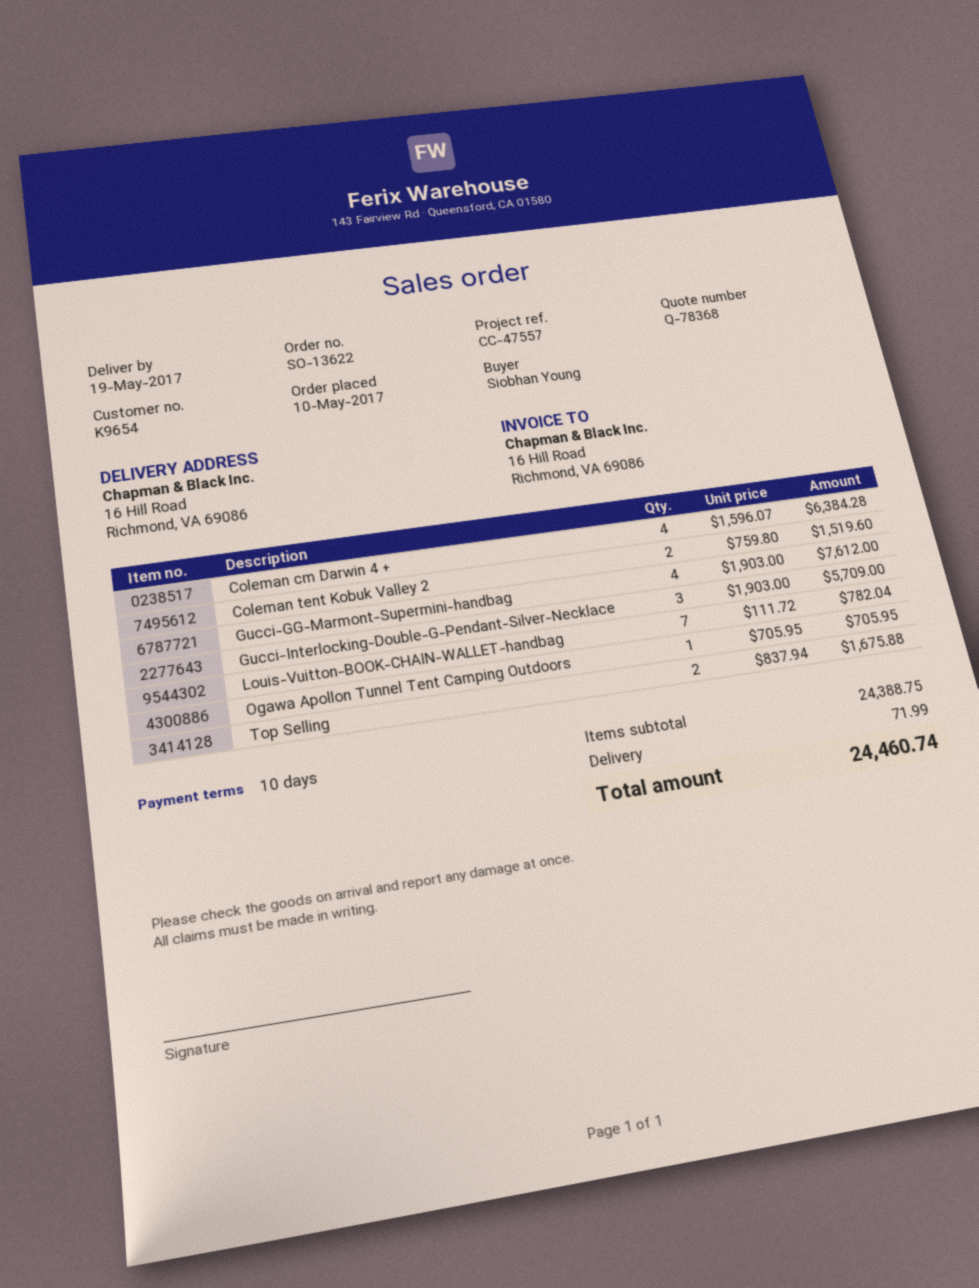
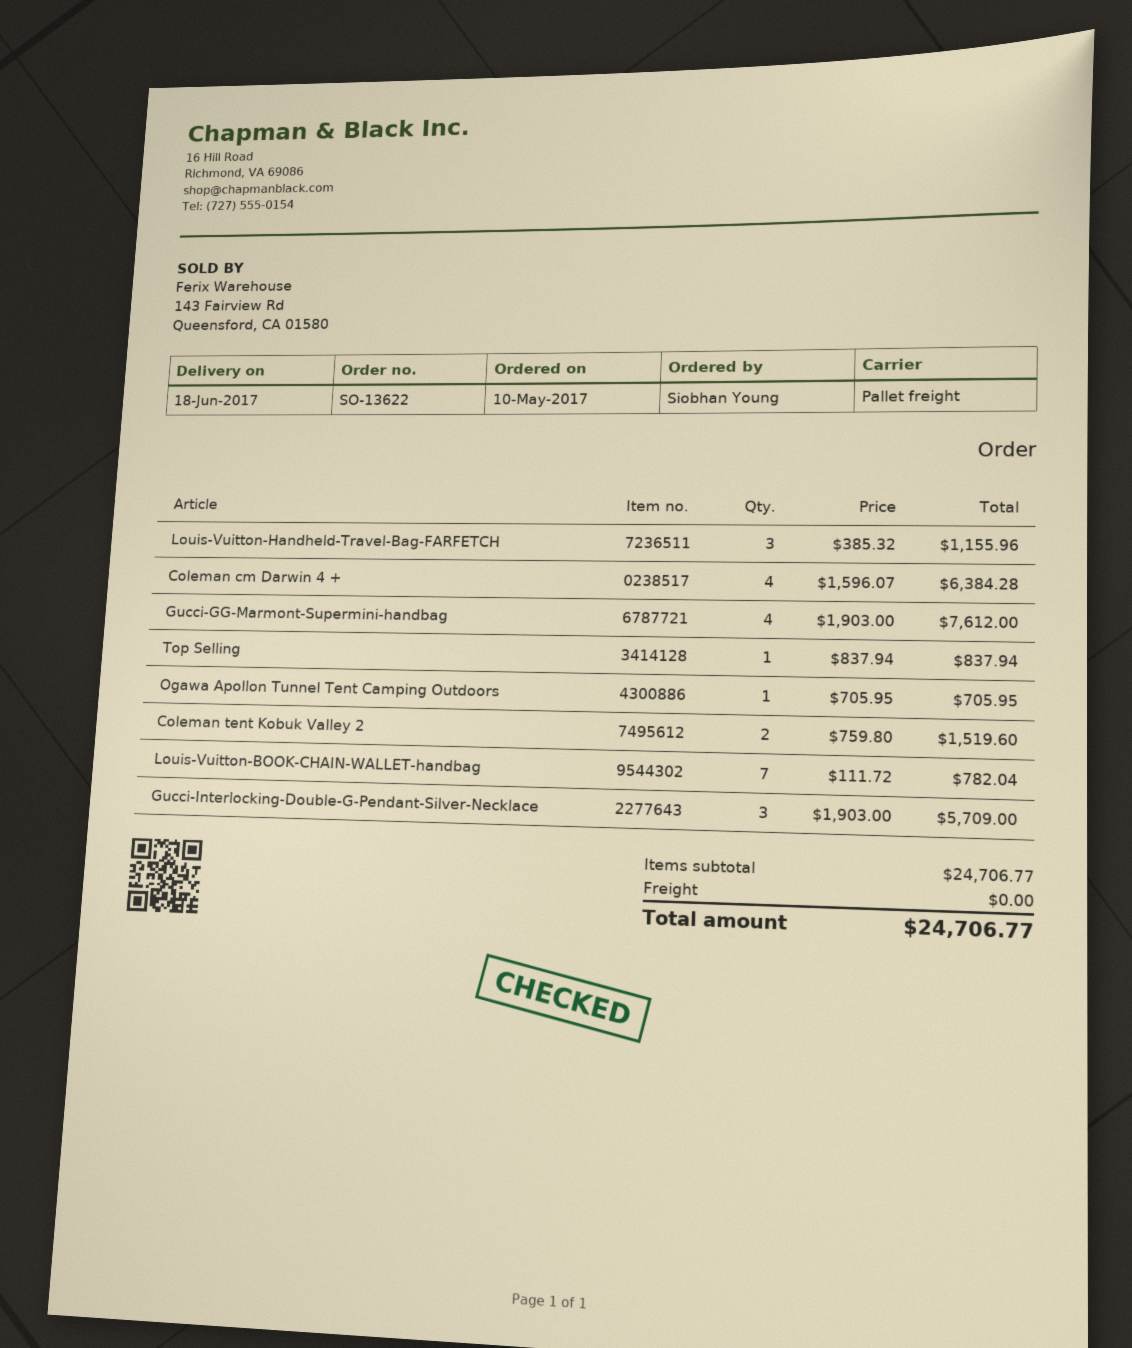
delivery date: 2017-05-19 -> 2017-06-18
Top Selling: 2 x 837.94 = 1675.88 -> 1 x 837.94 = 837.94
Louis-Vuitton-Handheld-Travel-Bag-FARFETCH: none -> 3 x 385.32 = 1155.96
subtotal: 24388.75 -> 24706.77
shipping: 71.99 -> 0.00
total: 24460.74 -> 24706.77

